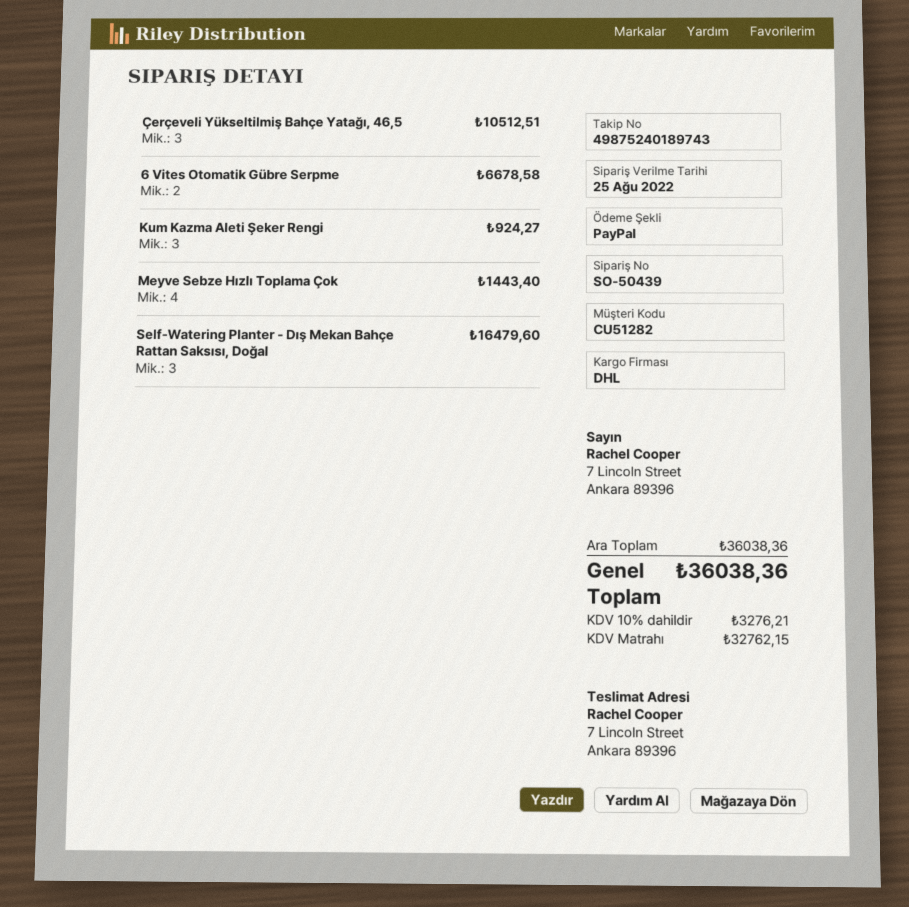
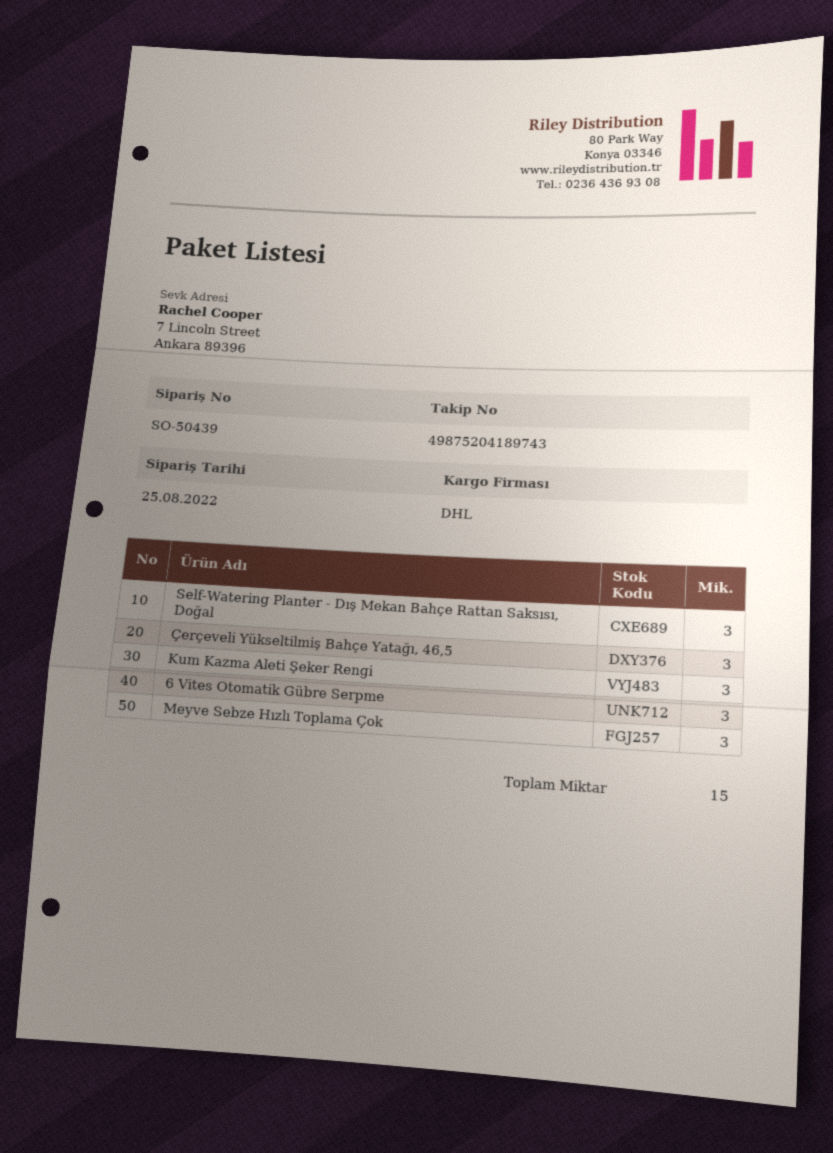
tracking number: 49875240189743 -> 49875204189743
6 Vites Otomatik Gübre Serpme: 2 -> 3
Meyve Sebze Hızlı Toplama Çok: 4 -> 3

